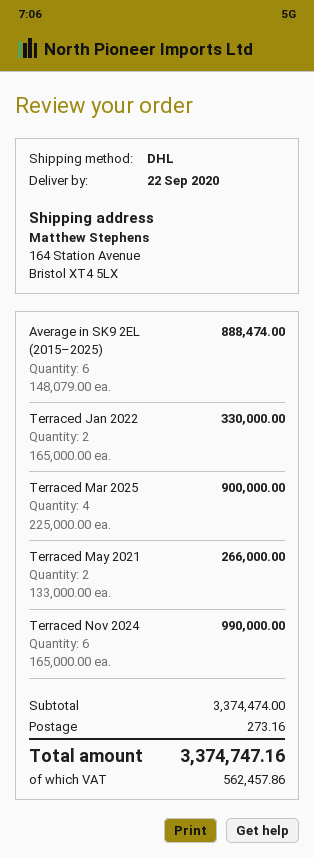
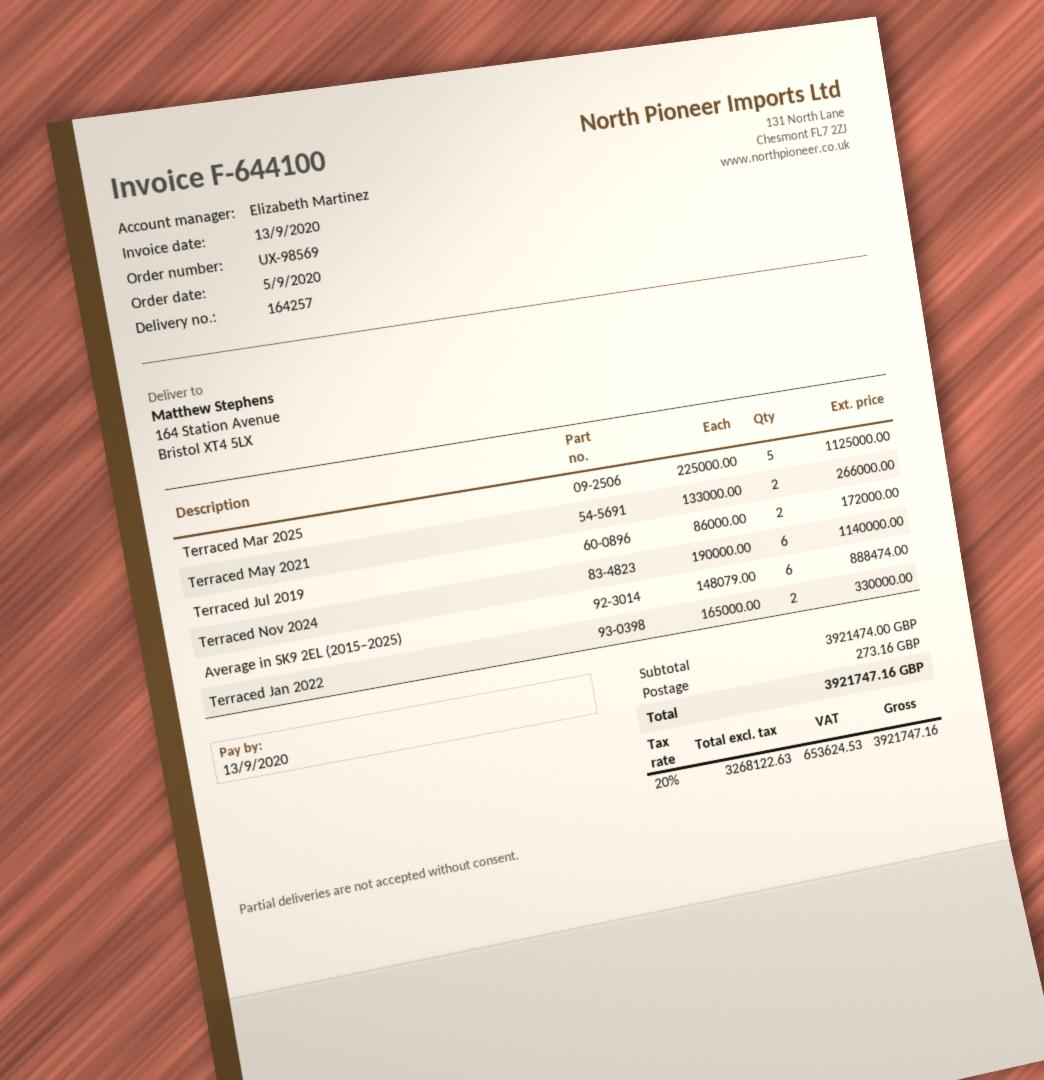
Terraced Mar 2025: 4 x 225000.00 = 900000.00 -> 5 x 225000.00 = 1125000.00
Terraced Nov 2024: 6 x 165000.00 = 990000.00 -> 6 x 190000.00 = 1140000.00
Terraced Jul 2019: none -> 2 x 86000.00 = 172000.00
subtotal: 3374474.00 -> 3921474.00
tax: 562457.86 -> 653624.53
total: 3374747.16 -> 3921747.16

